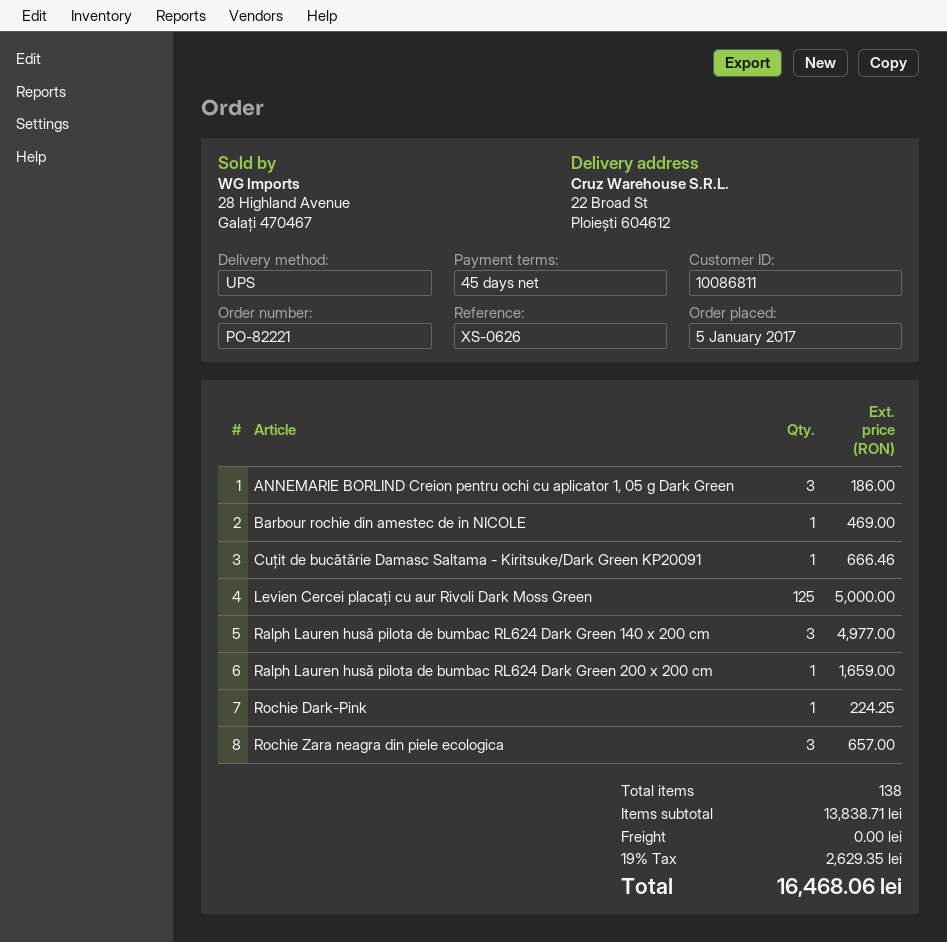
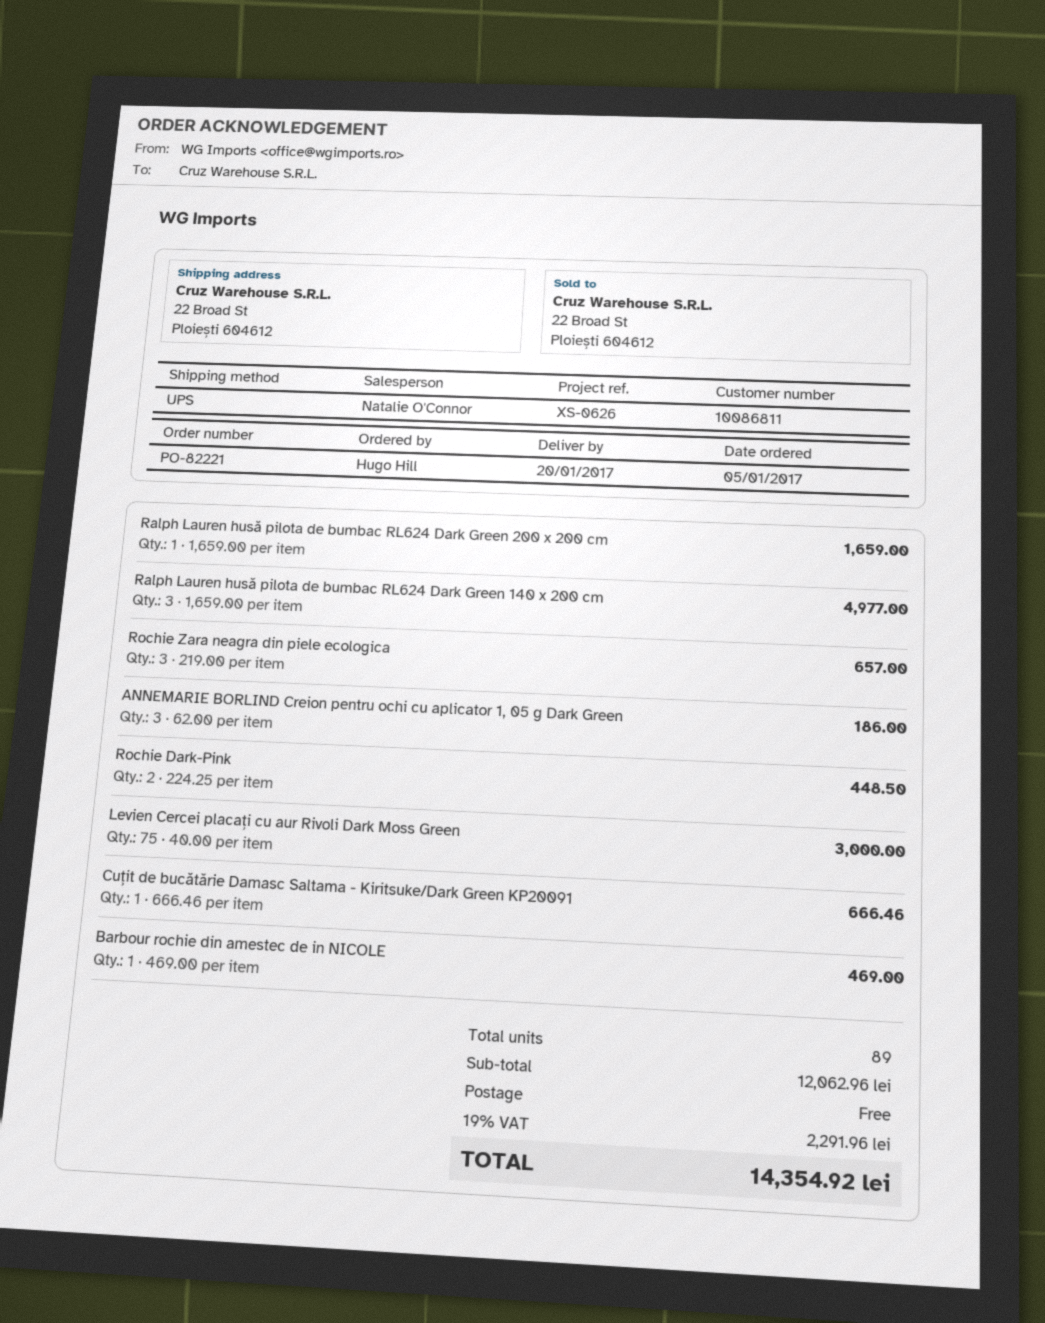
Levien Cercei placați cu aur Rivoli Dark Moss Green: 125 for 5000.00 -> 75 for 3000.00
Rochie Dark-Pink: 1 for 224.25 -> 2 for 448.50
total quantity: 138 -> 89
subtotal: 13838.71 -> 12062.96
tax: 19% = 2629.35 -> 19% = 2291.96
total: 16468.06 -> 14354.92

